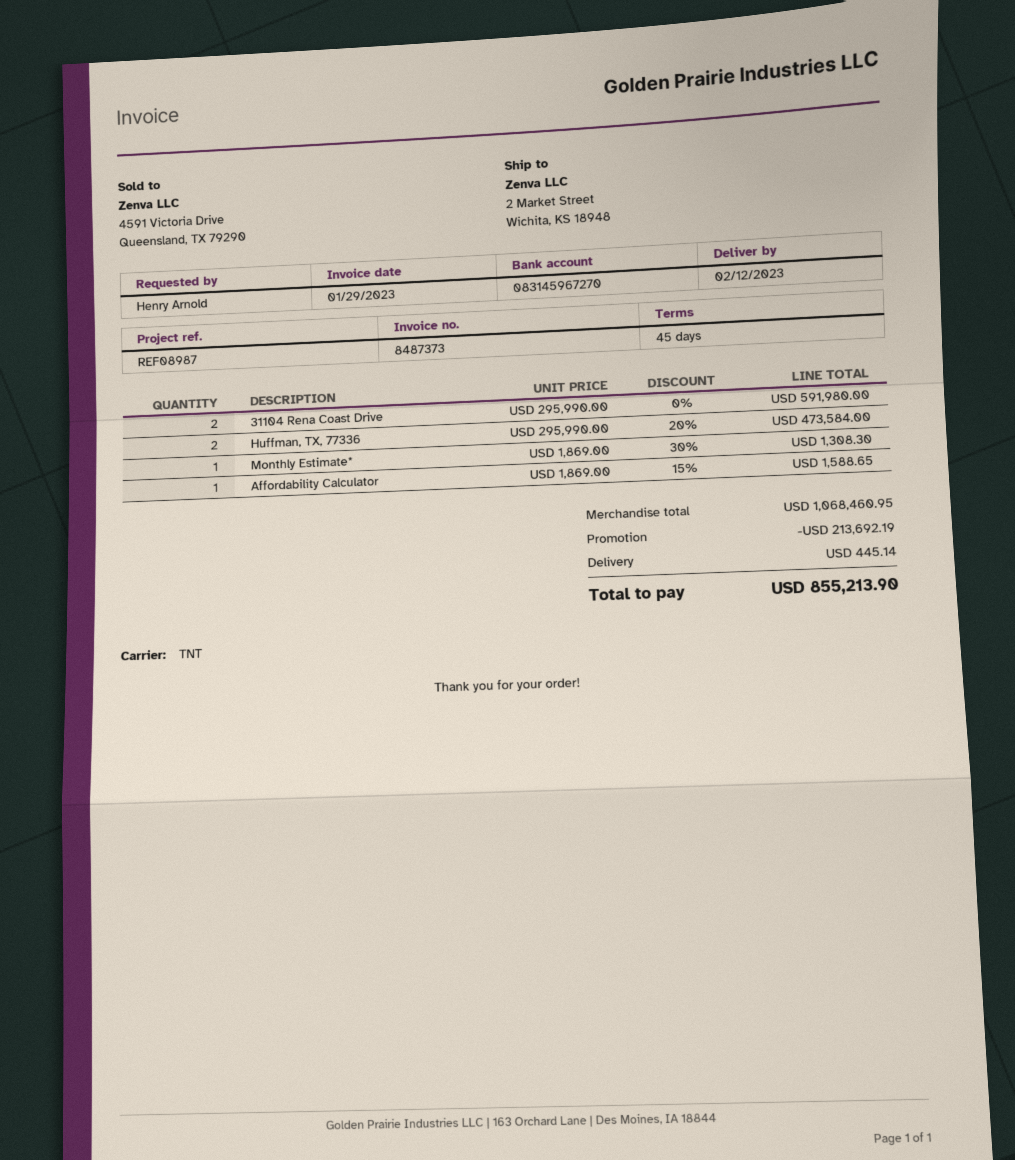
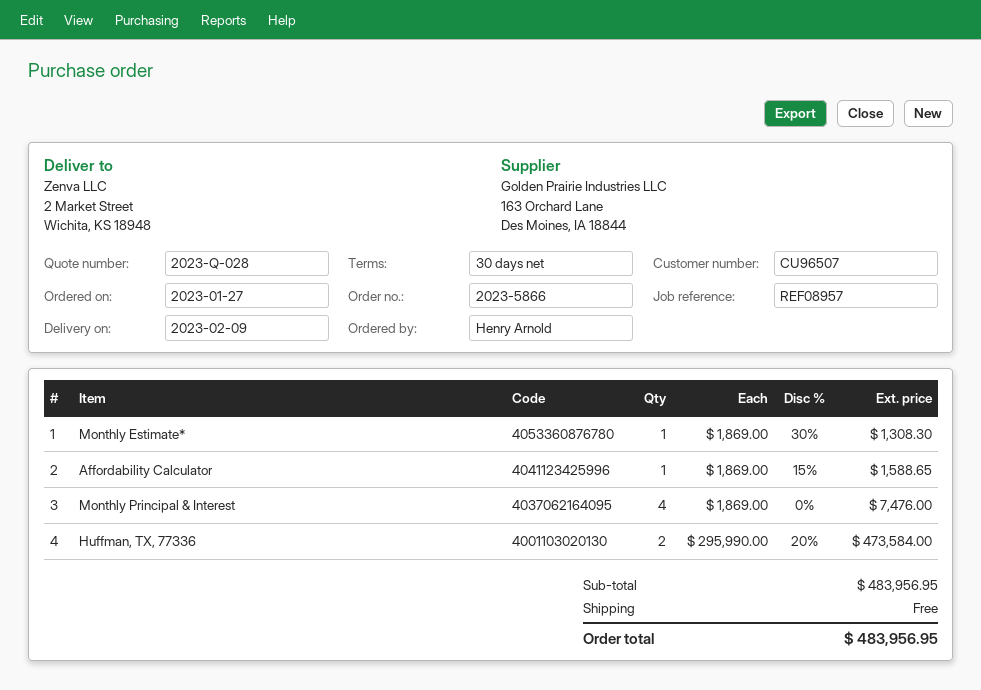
delivery date: 2023-02-12 -> 2023-02-09
payment terms: 45 days -> 30 days
reference: REF08987 -> REF08957
31104 Rena Coast Drive: 2 x 295990.00 = 591980.00 -> none
Monthly Principal & Interest: none -> 4 x 1869.00 = 7476.00
subtotal: 1068460.95 -> 483956.95
discount: 213692.19 -> none
shipping: 445.14 -> 0.00
total: 855213.90 -> 483956.95

